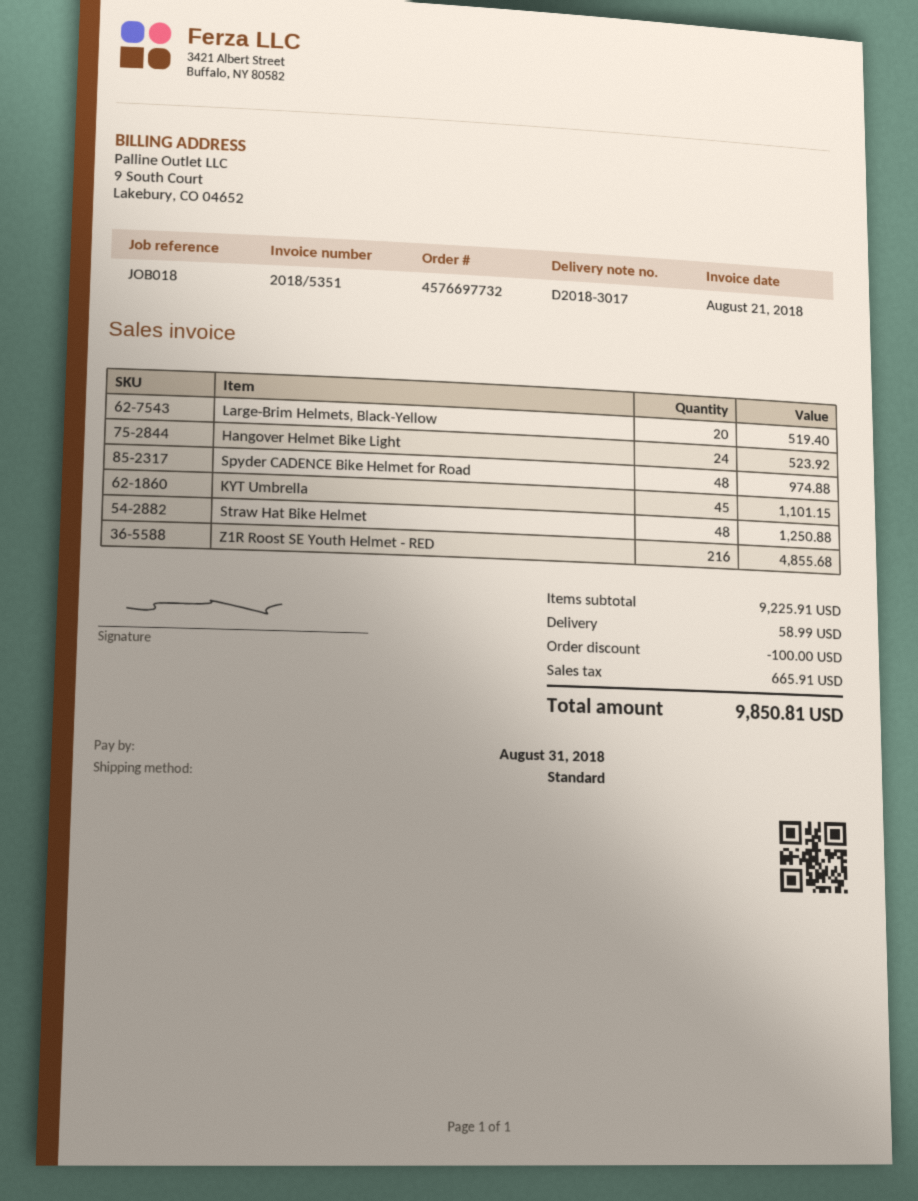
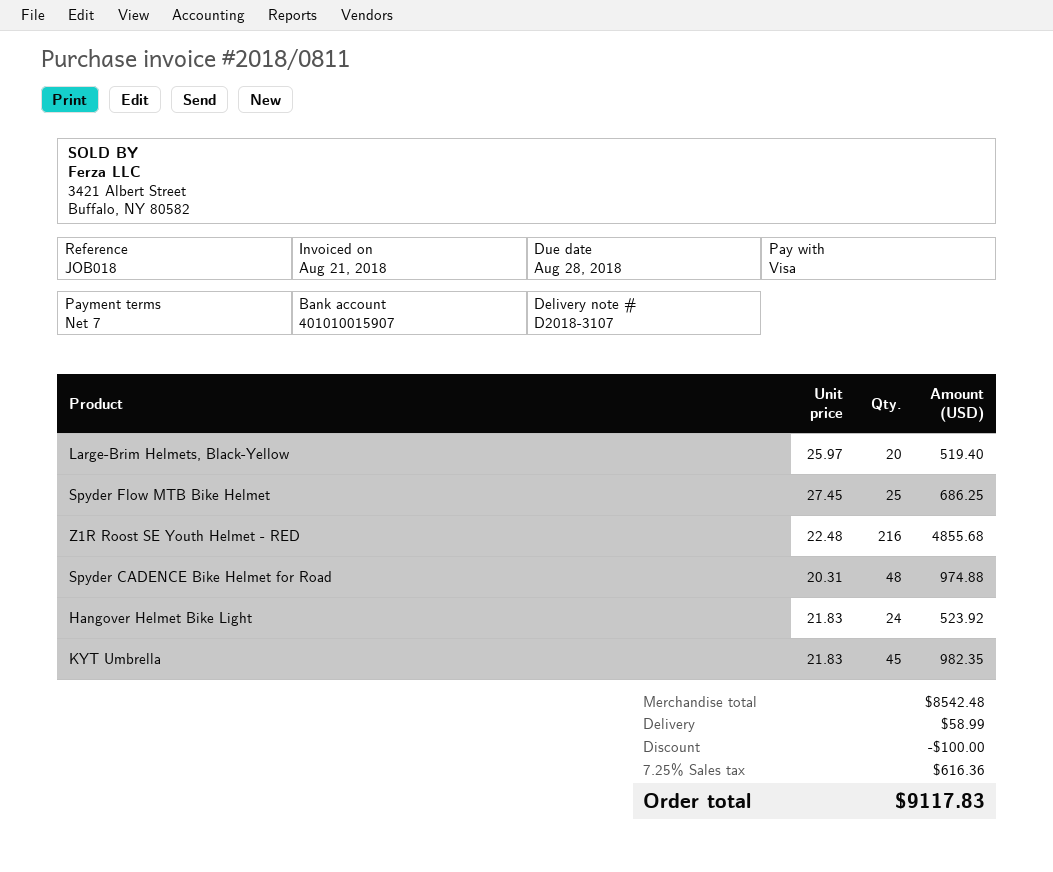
delivery note number: D2018-3017 -> D2018-3107
invoice number: 2018/5351 -> 2018/0811
due date: 2018-08-31 -> 2018-08-28
KYT Umbrella: 45 for 1101.15 -> 45 for 982.35
Straw Hat Bike Helmet: 48 for 1250.88 -> none
Spyder Flow MTB Bike Helmet: none -> 25 for 686.25
subtotal: 9225.91 -> 8542.48
tax: 665.91 -> 616.36
total: 9850.81 -> 9117.83

